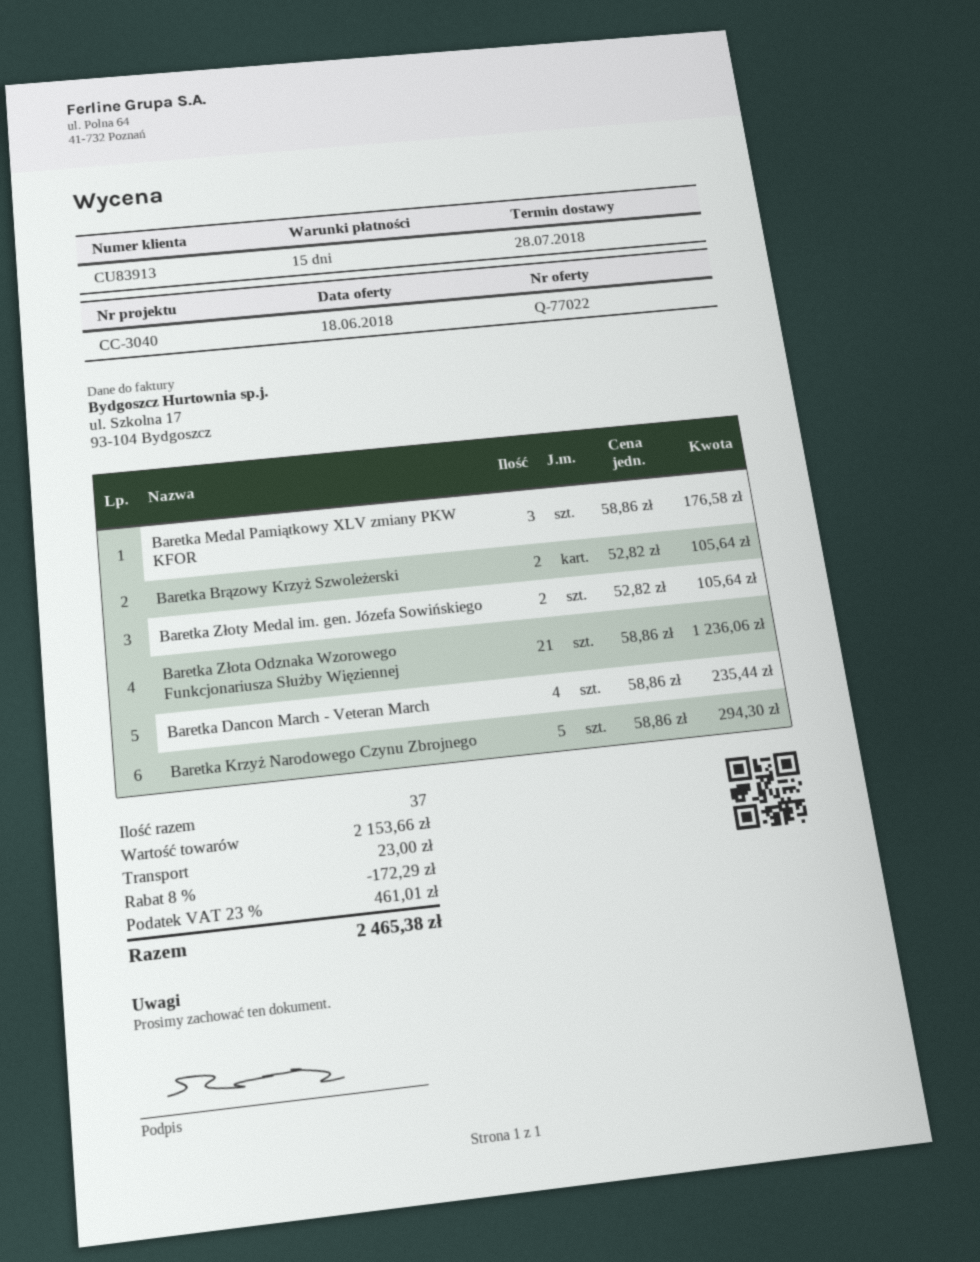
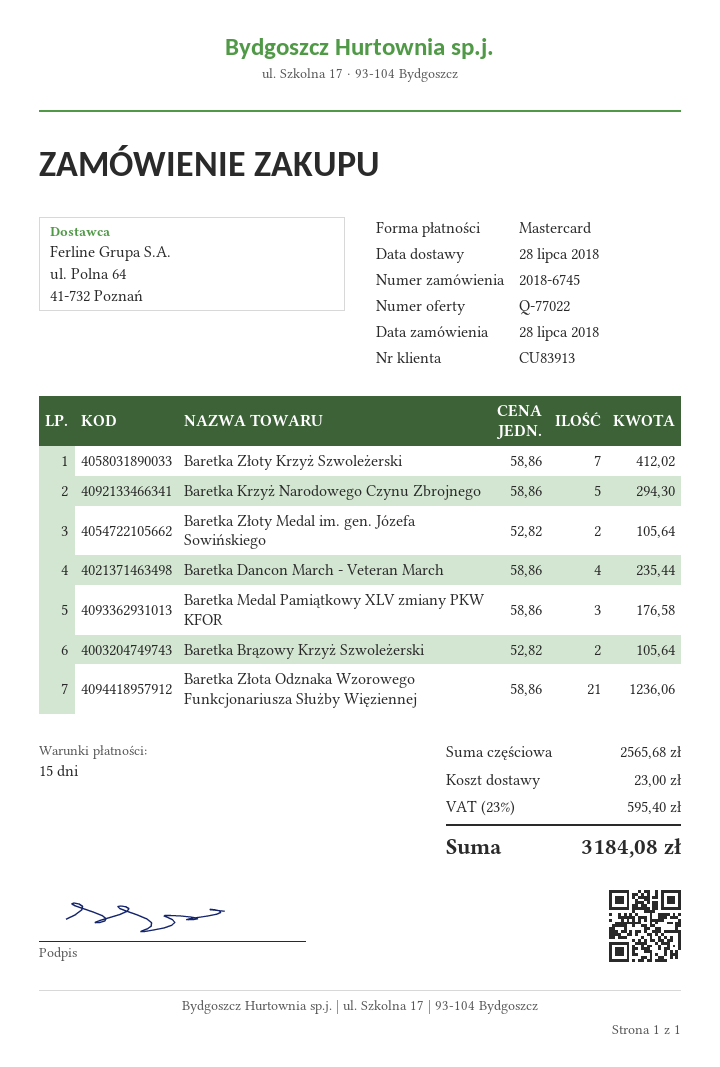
Baretka Złoty Krzyż Szwoleżerski: none -> 7 x 58.86 = 412.02
subtotal: 2153.66 -> 2565.68
discount: 8% = 172.29 -> none
tax: 23% = 461.01 -> 23% = 595.40
total: 2465.38 -> 3184.08

